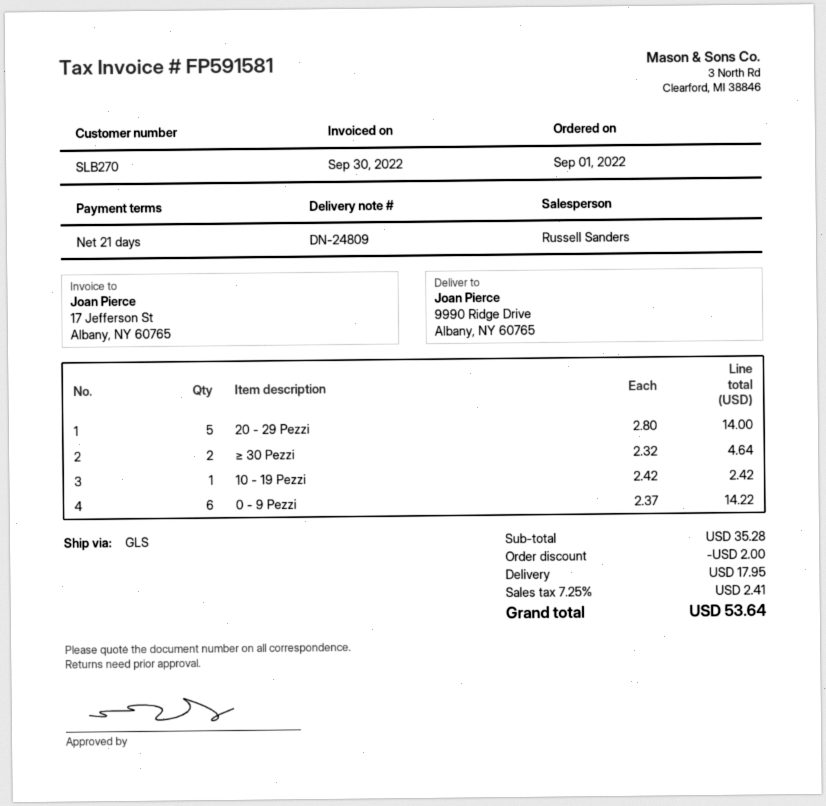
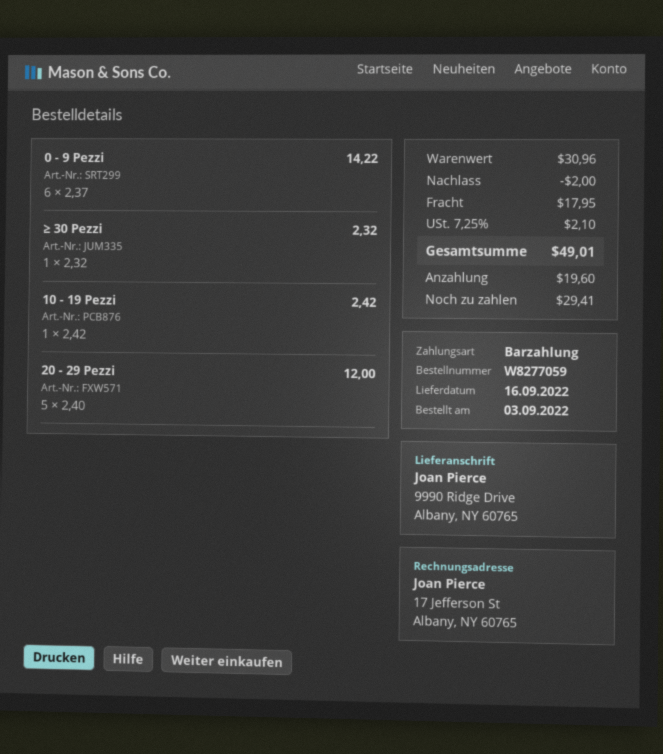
order date: 2022-09-01 -> 2022-09-03
20 - 29 Pezzi: 5 x 2.80 = 14.00 -> 5 x 2.40 = 12.00
≥ 30 Pezzi: 2 x 2.32 = 4.64 -> 1 x 2.32 = 2.32
subtotal: 35.28 -> 30.96
tax: 7.25% = 2.41 -> 7.25% = 2.10
total: 53.64 -> 49.01

